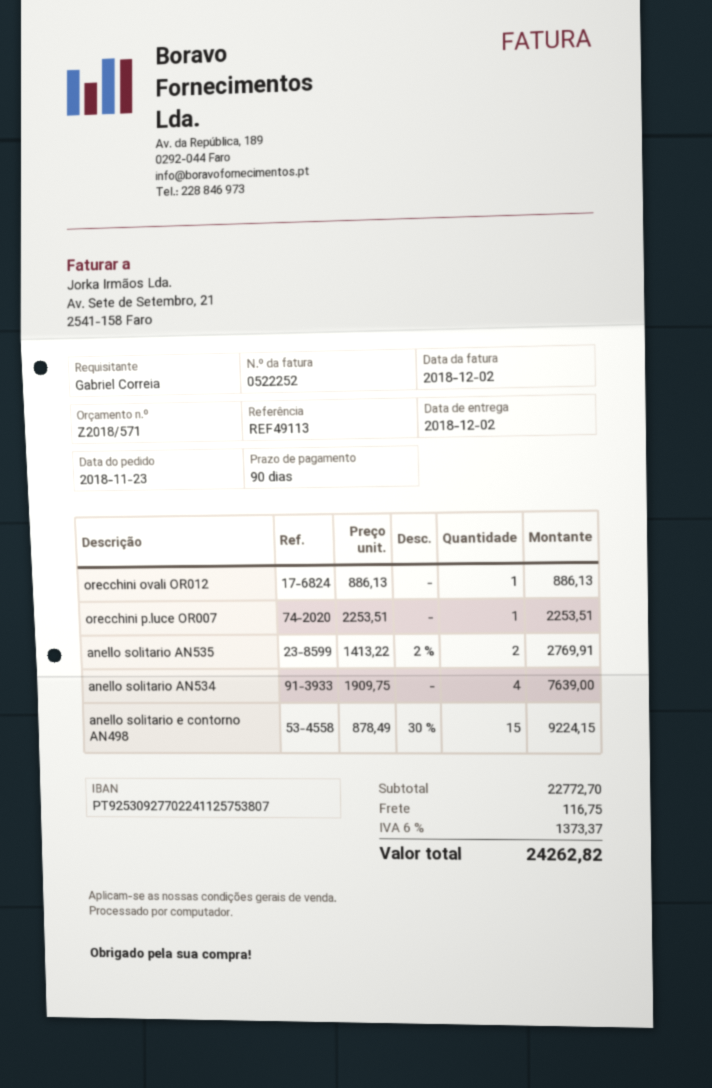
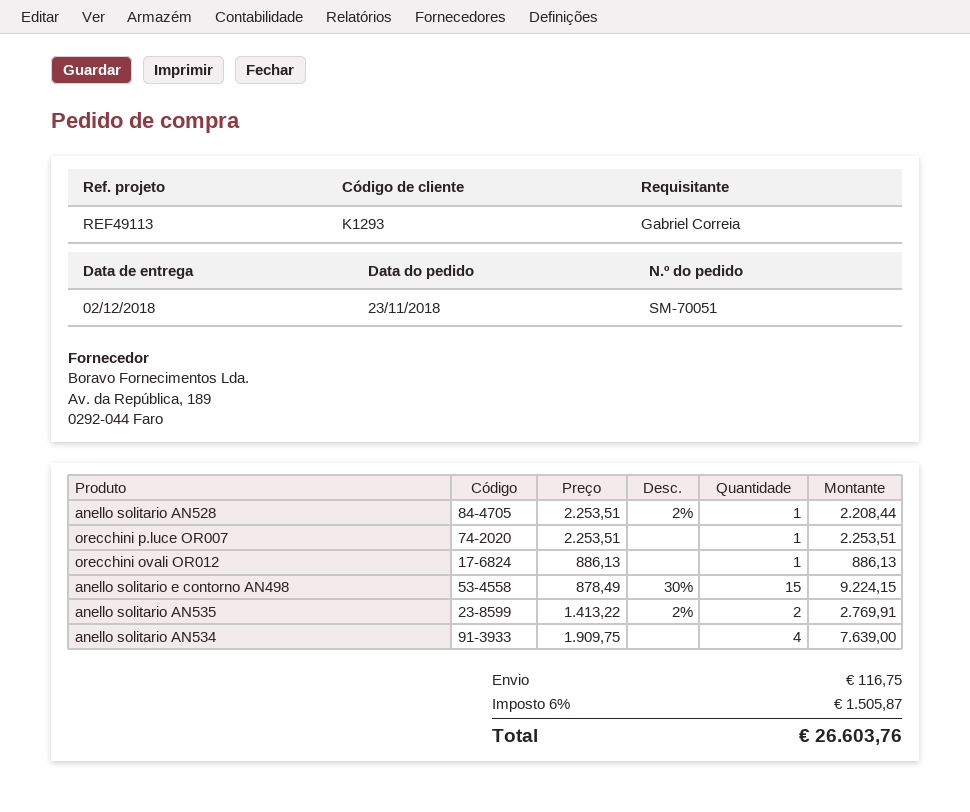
anello solitario AN528: none -> 1 x 2253.51 - 2% = 2208.44
tax: 6% = 1373.37 -> 6% = 1505.87
total: 24262.82 -> 26603.76

